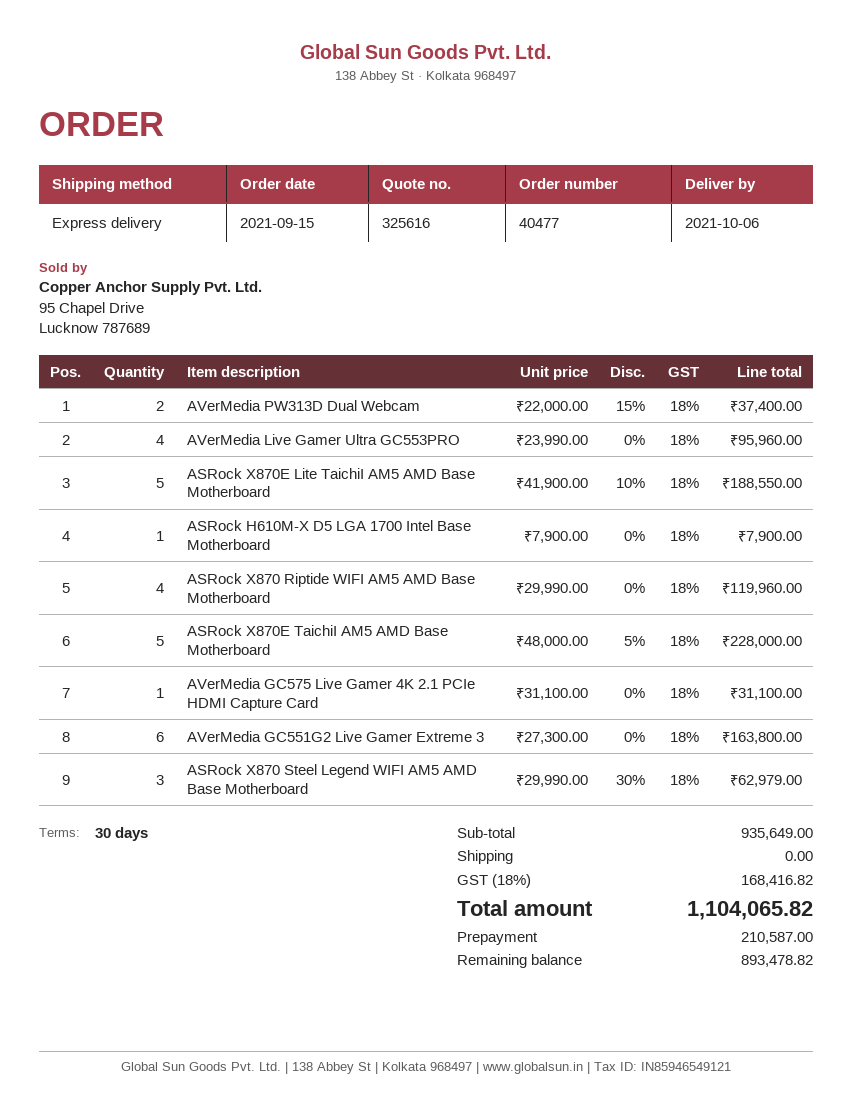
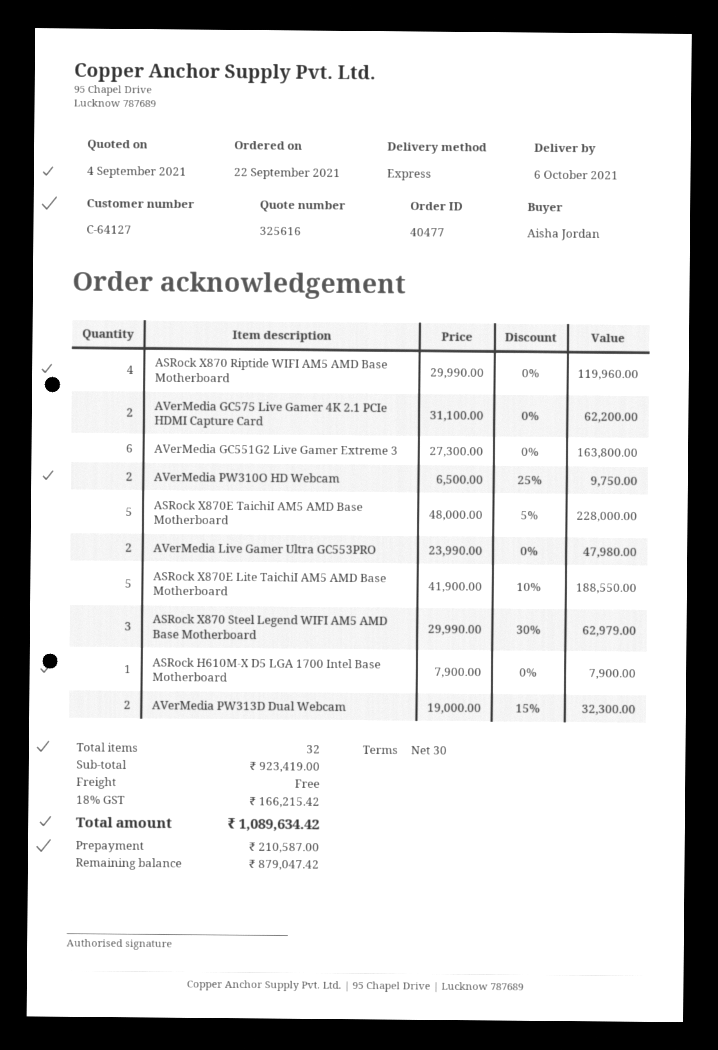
order date: 2021-09-15 -> 2021-09-22
AVerMedia PW313D Dual Webcam: 2 x 22000.00 - 15% = 37400.00 -> 2 x 19000.00 - 15% = 32300.00
AVerMedia Live Gamer Ultra GC553PRO: 4 x 23990.00 = 95960.00 -> 2 x 23990.00 = 47980.00
AVerMedia GC575 Live Gamer 4K 2.1 PCIe HDMI Capture Card: 1 x 31100.00 = 31100.00 -> 2 x 31100.00 = 62200.00
AVerMedia PW310O HD Webcam: none -> 2 x 6500.00 - 25% = 9750.00
subtotal: 935649.00 -> 923419.00
tax: 18% = 168416.82 -> 18% = 166215.42
total: 1104065.82 -> 1089634.42
balance: 893478.82 -> 879047.42

